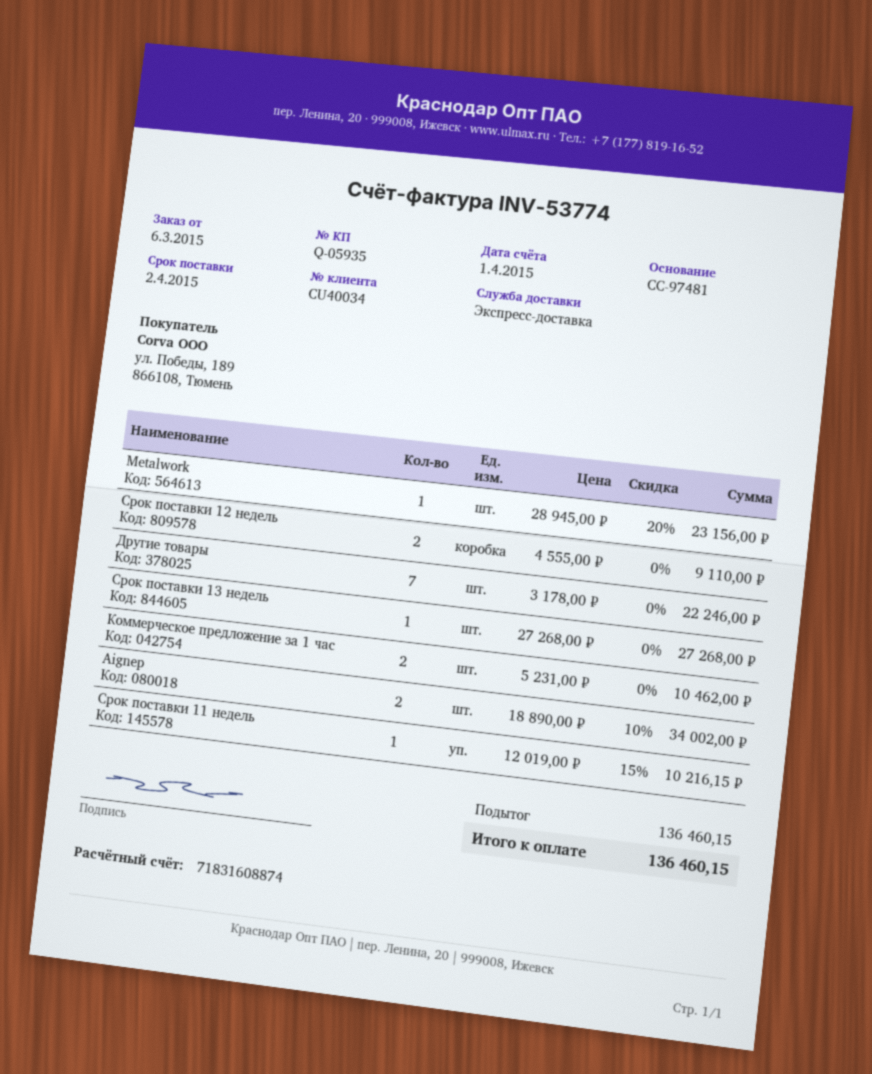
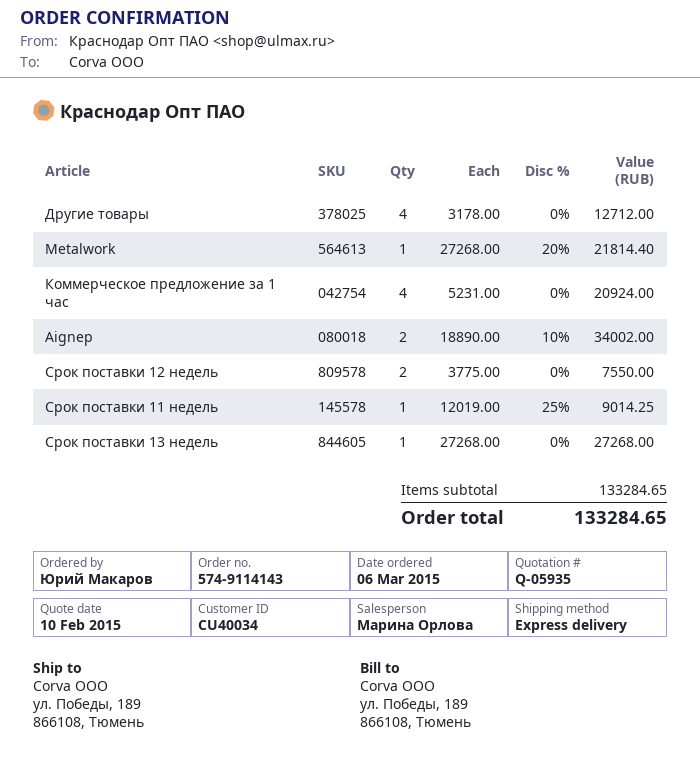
Metalwork: 1 x 28945.00 - 20% = 23156.00 -> 1 x 27268.00 - 20% = 21814.40
Срок поставки 12 недель: 2 x 4555.00 = 9110.00 -> 2 x 3775.00 = 7550.00
Другие товары: 7 x 3178.00 = 22246.00 -> 4 x 3178.00 = 12712.00
Коммерческое предложение за 1 час: 2 x 5231.00 = 10462.00 -> 4 x 5231.00 = 20924.00
Срок поставки 11 недель: 1 x 12019.00 - 15% = 10216.15 -> 1 x 12019.00 - 25% = 9014.25
subtotal: 136460.15 -> 133284.65
total: 136460.15 -> 133284.65

